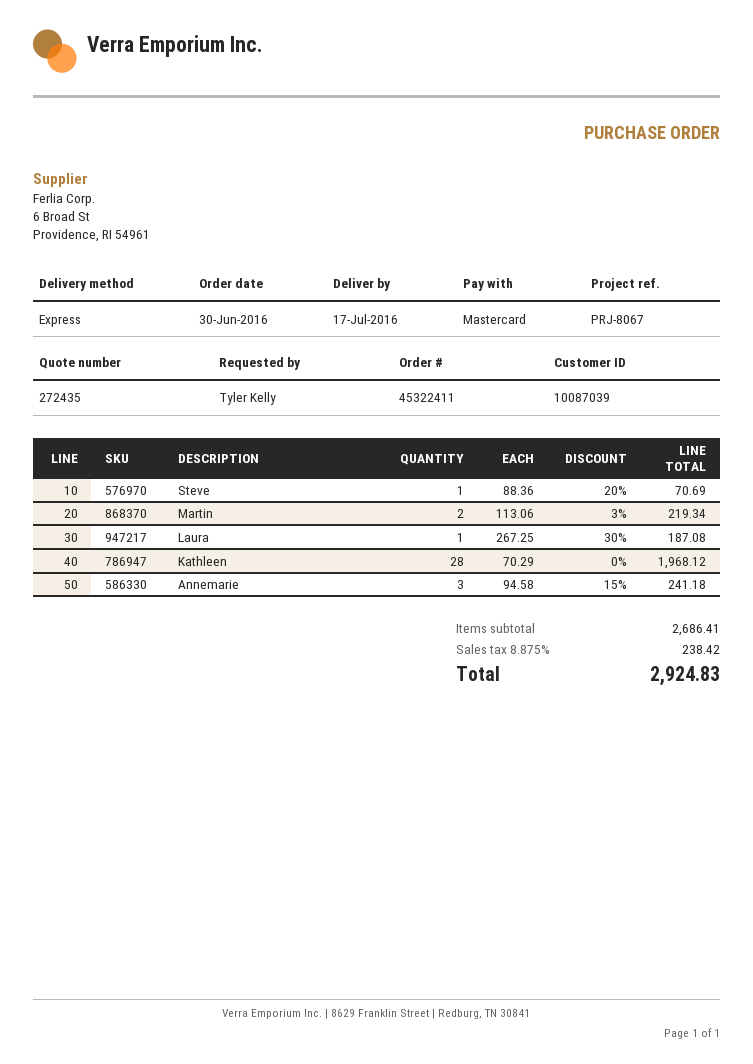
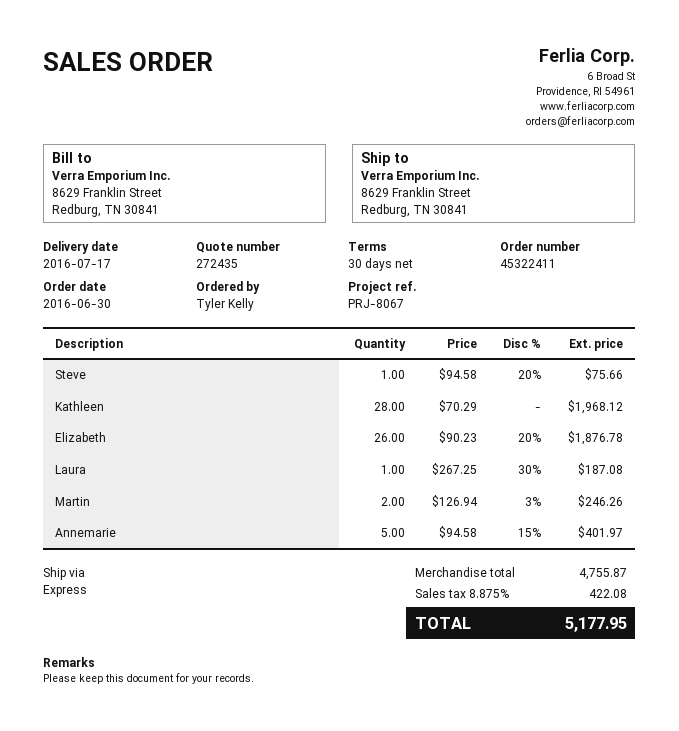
Steve: 1 x 88.36 - 20% = 70.69 -> 1 x 94.58 - 20% = 75.66
Martin: 2 x 113.06 - 3% = 219.34 -> 2 x 126.94 - 3% = 246.26
Annemarie: 3 x 94.58 - 15% = 241.18 -> 5 x 94.58 - 15% = 401.97
Elizabeth: none -> 26 x 90.23 - 20% = 1876.78
subtotal: 2686.41 -> 4755.87
tax: 8.875% = 238.42 -> 8.875% = 422.08
total: 2924.83 -> 5177.95

